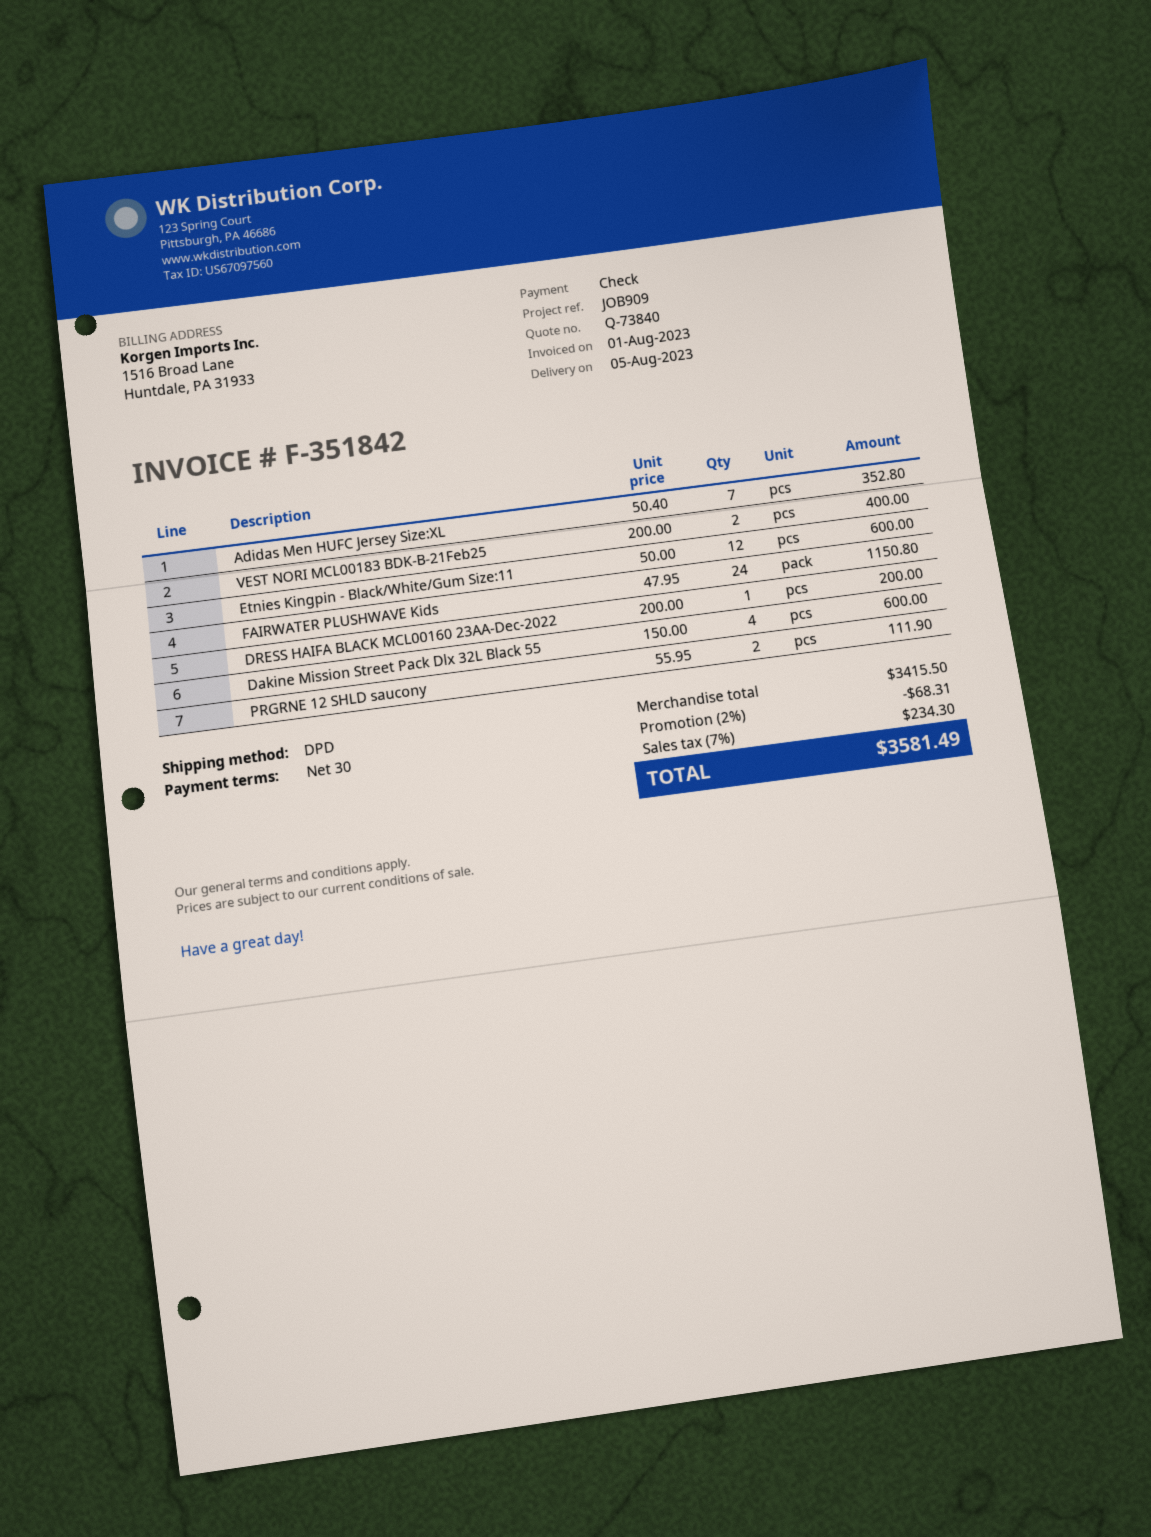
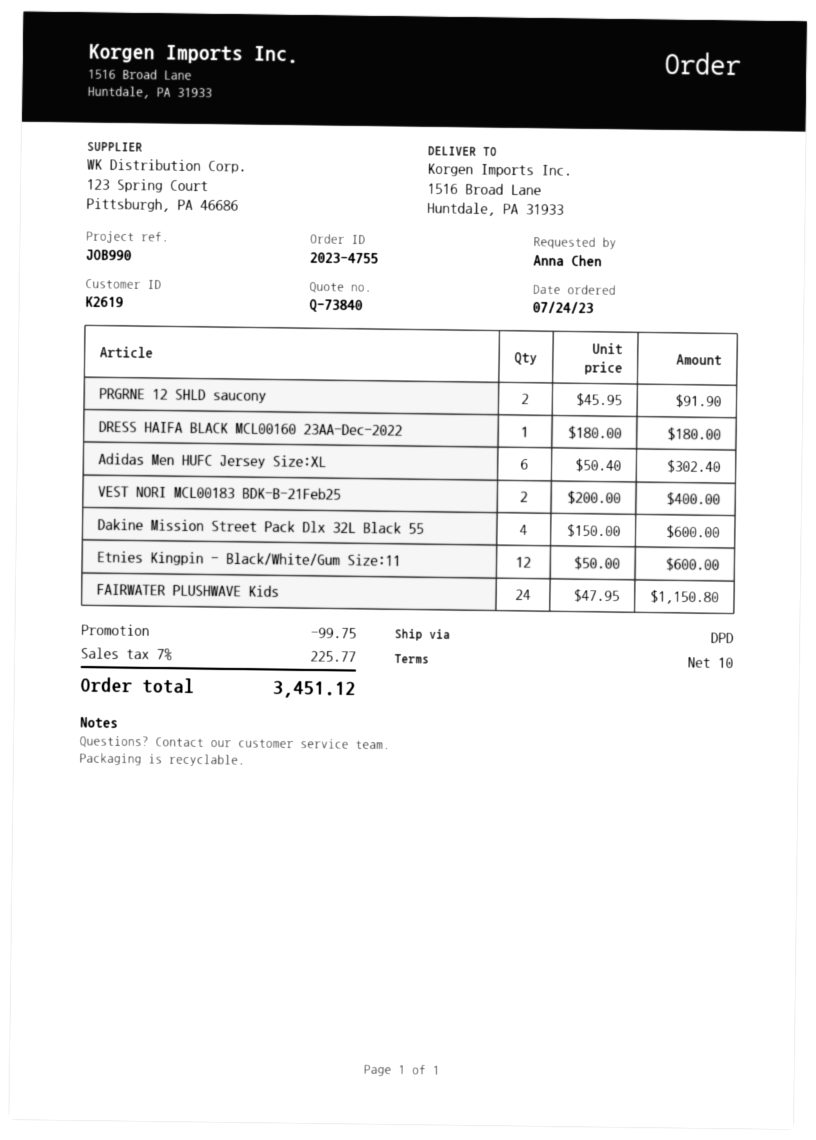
payment terms: 30 days -> 10 days
reference: JOB909 -> JOB990
Adidas Men HUFC Jersey Size:XL: 7 x 50.40 = 352.80 -> 6 x 50.40 = 302.40
DRESS HAIFA BLACK MCL00160 23AA-Dec-2022: 1 x 200.00 = 200.00 -> 1 x 180.00 = 180.00
PRGRNE 12 SHLD saucony: 2 x 55.95 = 111.90 -> 2 x 45.95 = 91.90
discount: 68.31 -> 99.75
tax: 7% = 234.30 -> 7% = 225.77
total: 3581.49 -> 3451.12

